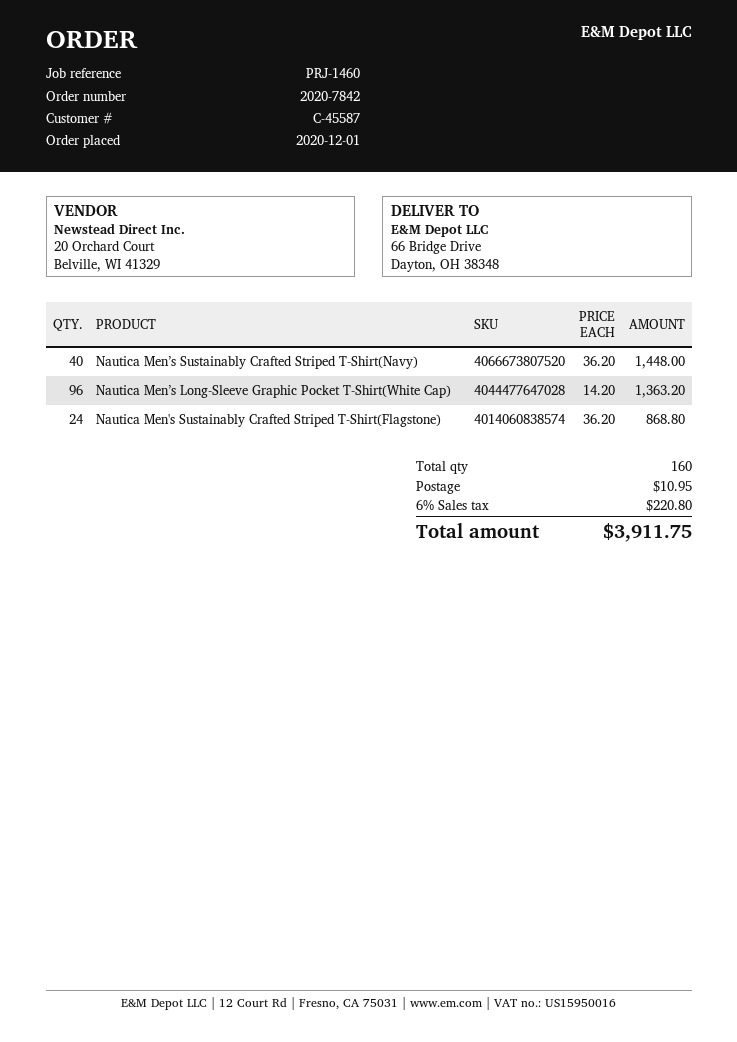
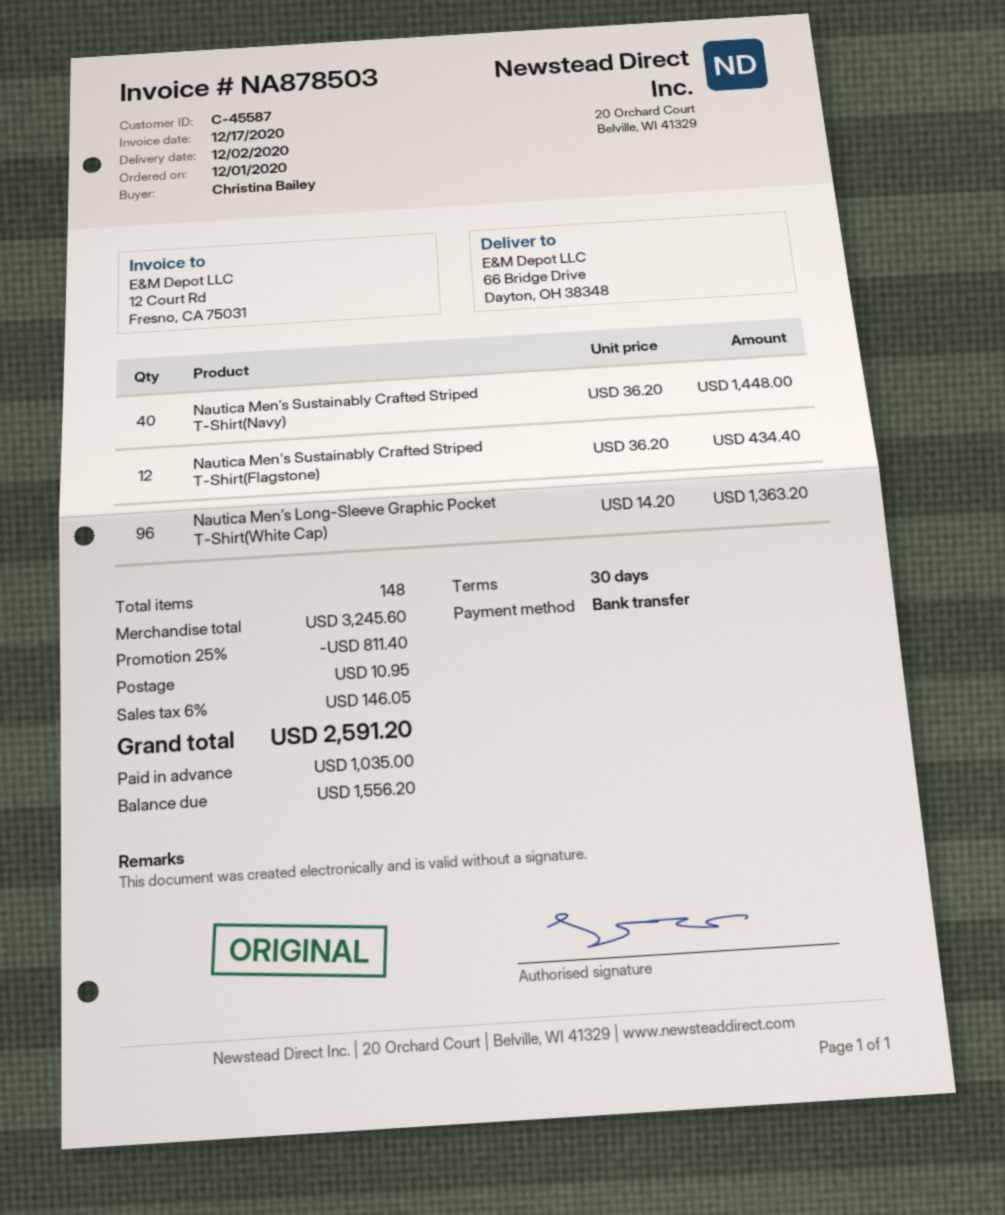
Nautica Men's Sustainably Crafted Striped T-Shirt(Flagstone): 24 x 36.20 = 868.80 -> 12 x 36.20 = 434.40
total quantity: 160 -> 148
discount: none -> 25% = 811.40
tax: 6% = 220.80 -> 6% = 146.05
total: 3911.75 -> 2591.20

